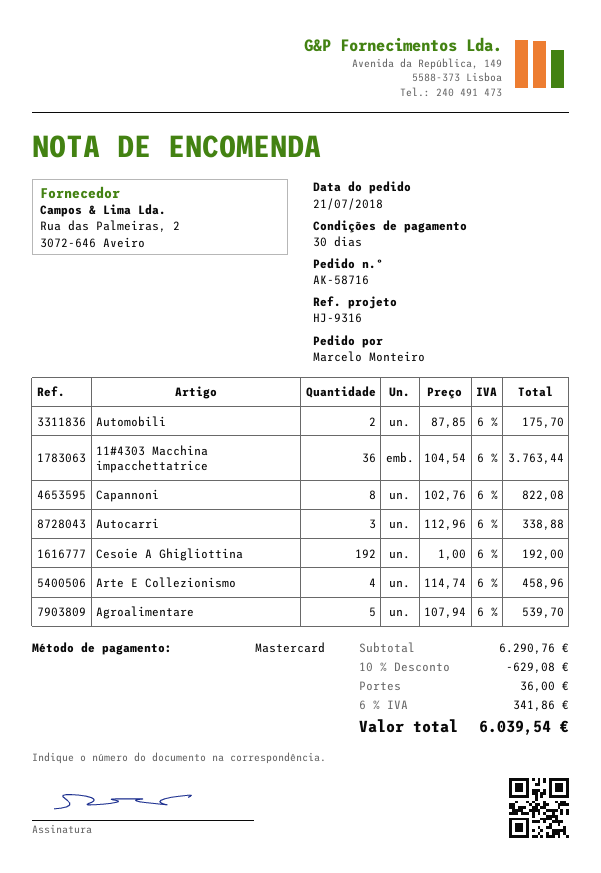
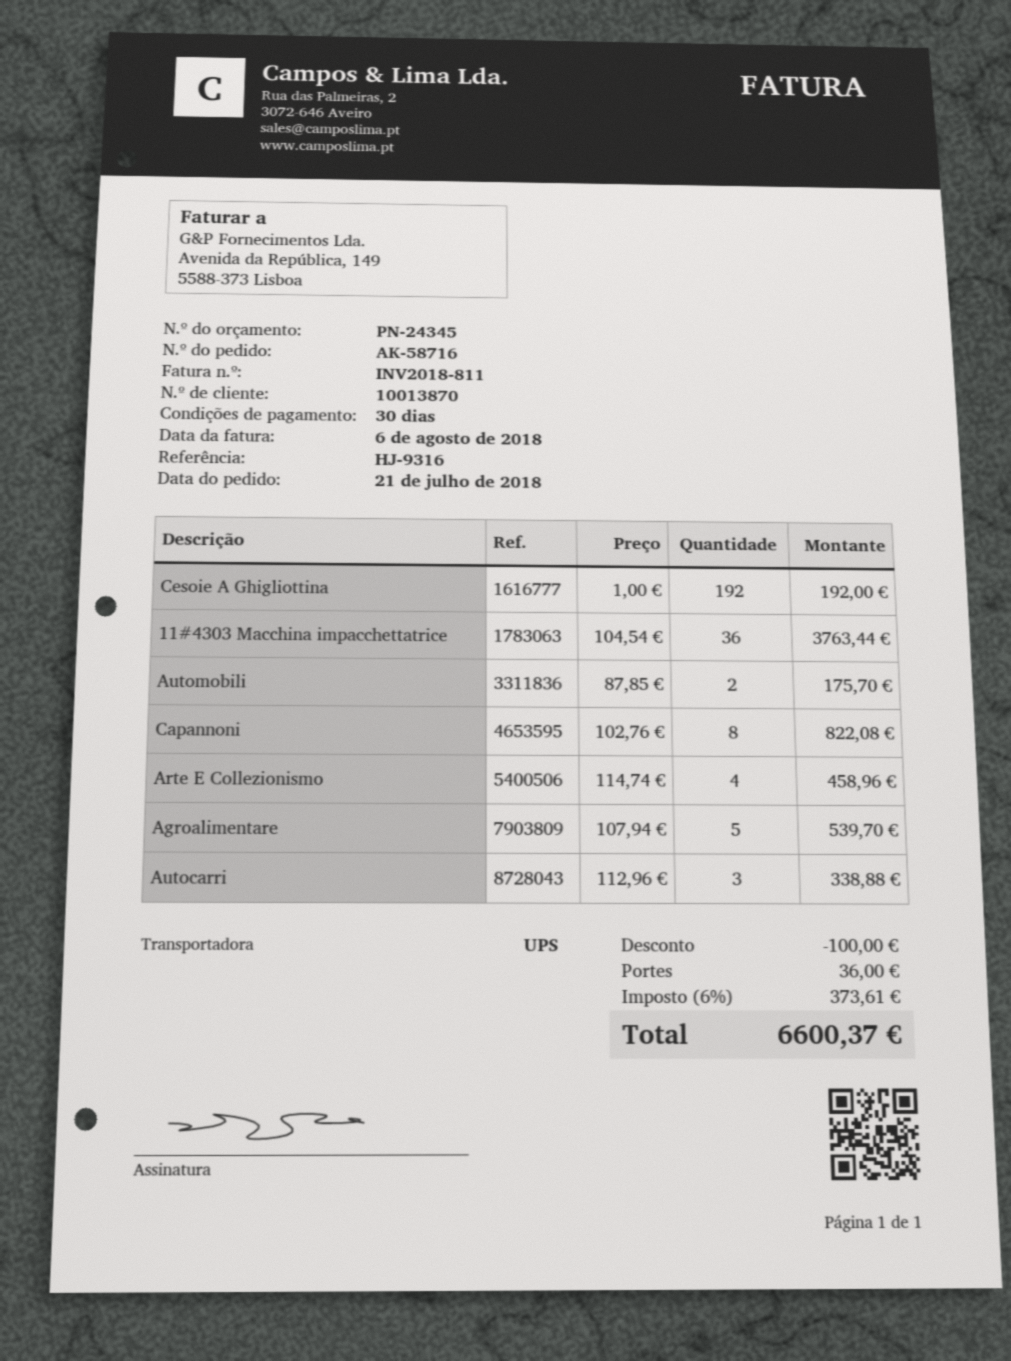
discount: 629.08 -> 100.00
tax: 6% = 341.86 -> 6% = 373.61
total: 6039.54 -> 6600.37

